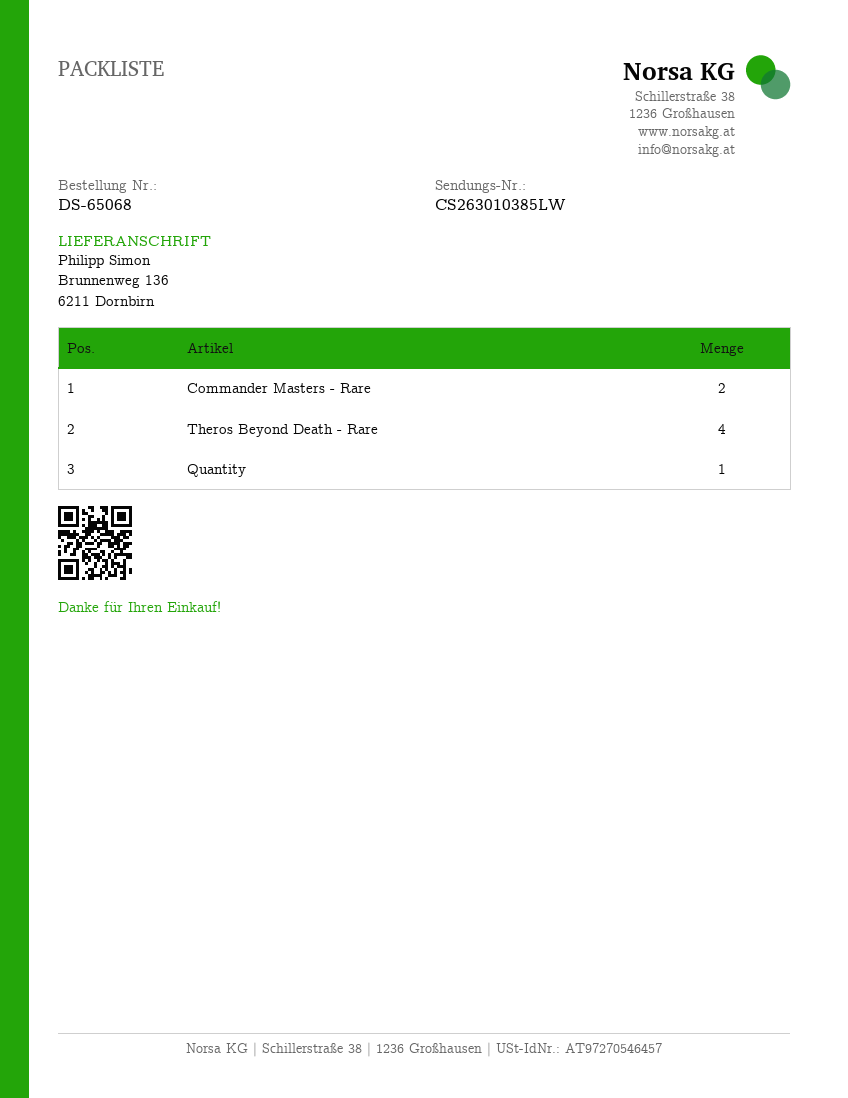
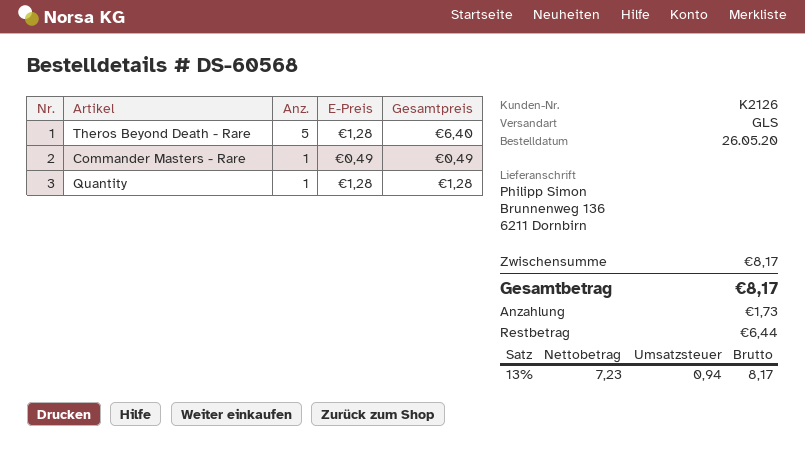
order number: DS-65068 -> DS-60568
Commander Masters - Rare: 2 -> 1
Theros Beyond Death - Rare: 4 -> 5

